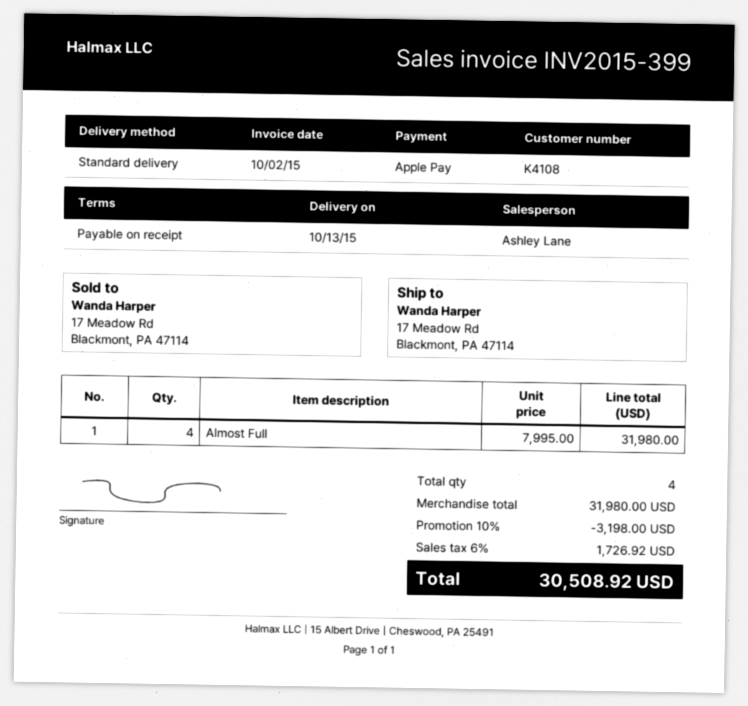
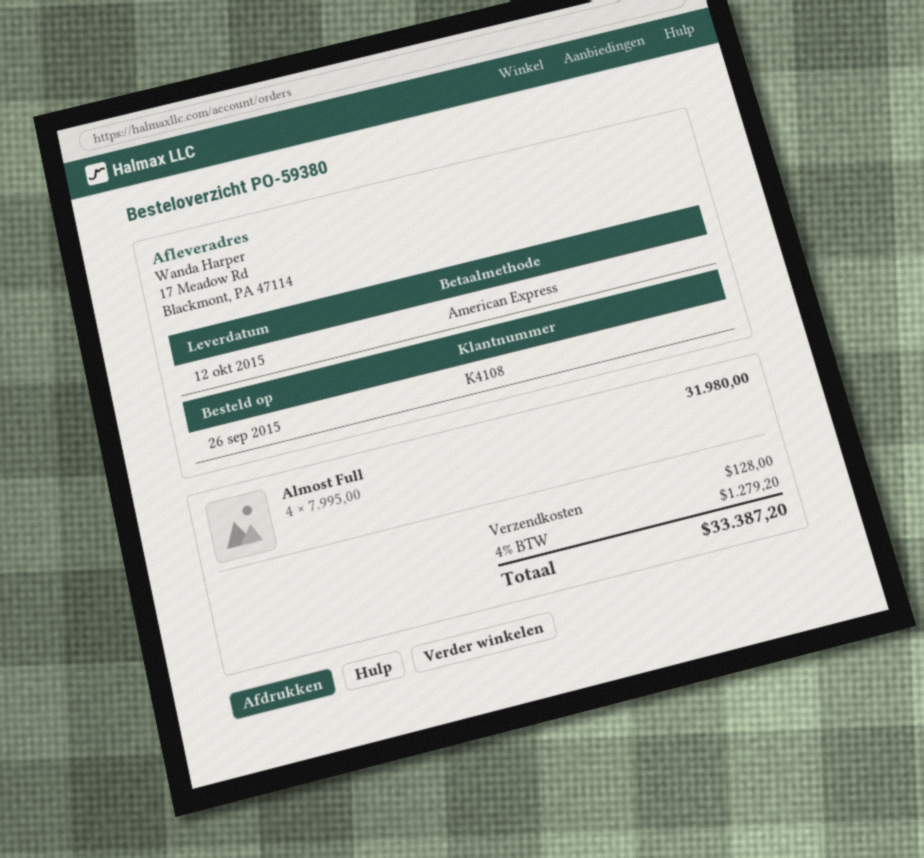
delivery date: 2015-10-13 -> 2015-10-12
payment method: Apple Pay -> American Express
discount: 10% = 3198.00 -> none
shipping: none -> 128.00
tax: 6% = 1726.92 -> 4% = 1279.20
total: 30508.92 -> 33387.20

